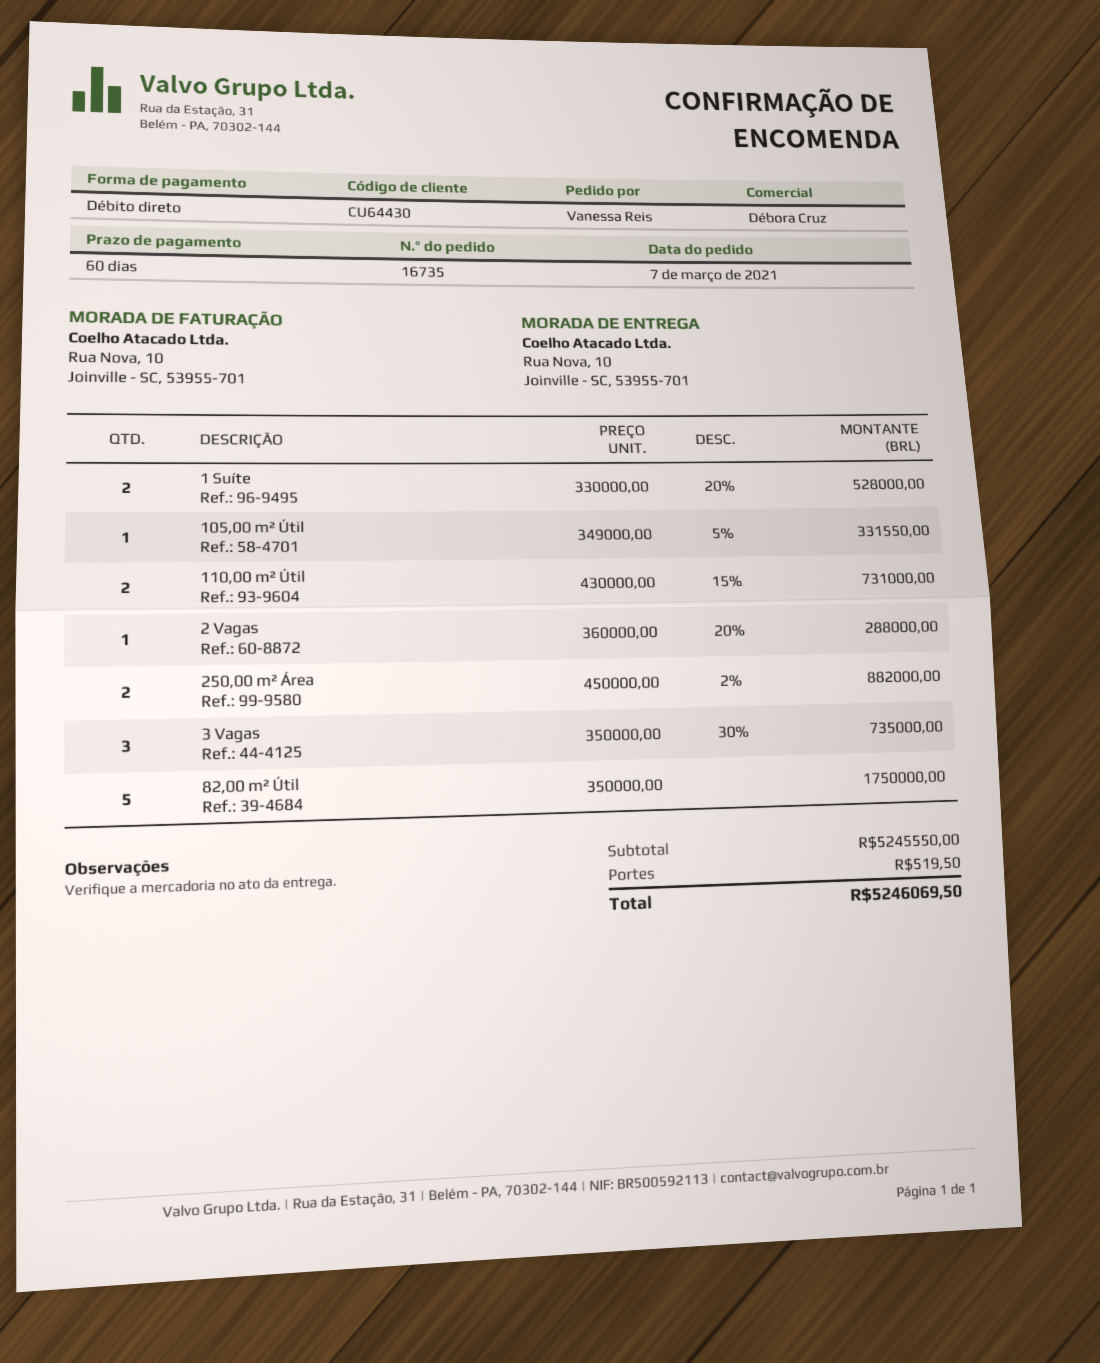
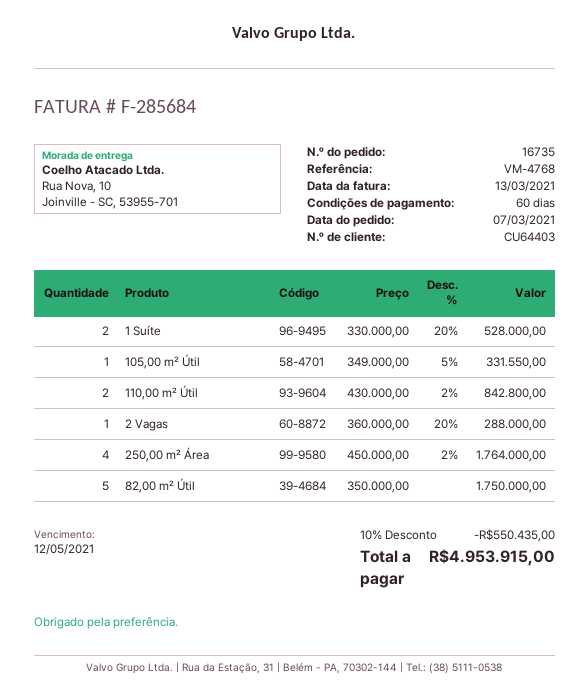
customer number: CU64430 -> CU64403
110,00 m² Útil: 2 x 430000.00 - 15% = 731000.00 -> 2 x 430000.00 - 2% = 842800.00
250,00 m² Área: 2 x 450000.00 - 2% = 882000.00 -> 4 x 450000.00 - 2% = 1764000.00
3 Vagas: 3 x 350000.00 - 30% = 735000.00 -> none
discount: none -> 10% = 550435.00
shipping: 519.50 -> none
total: 5246069.50 -> 4953915.00

